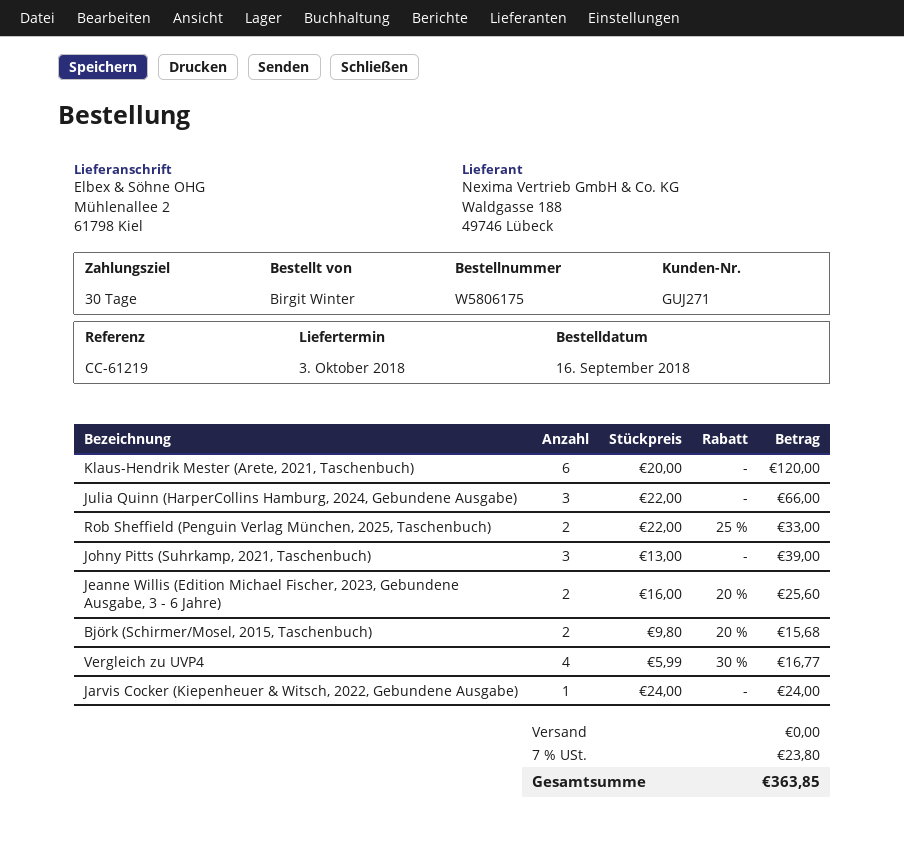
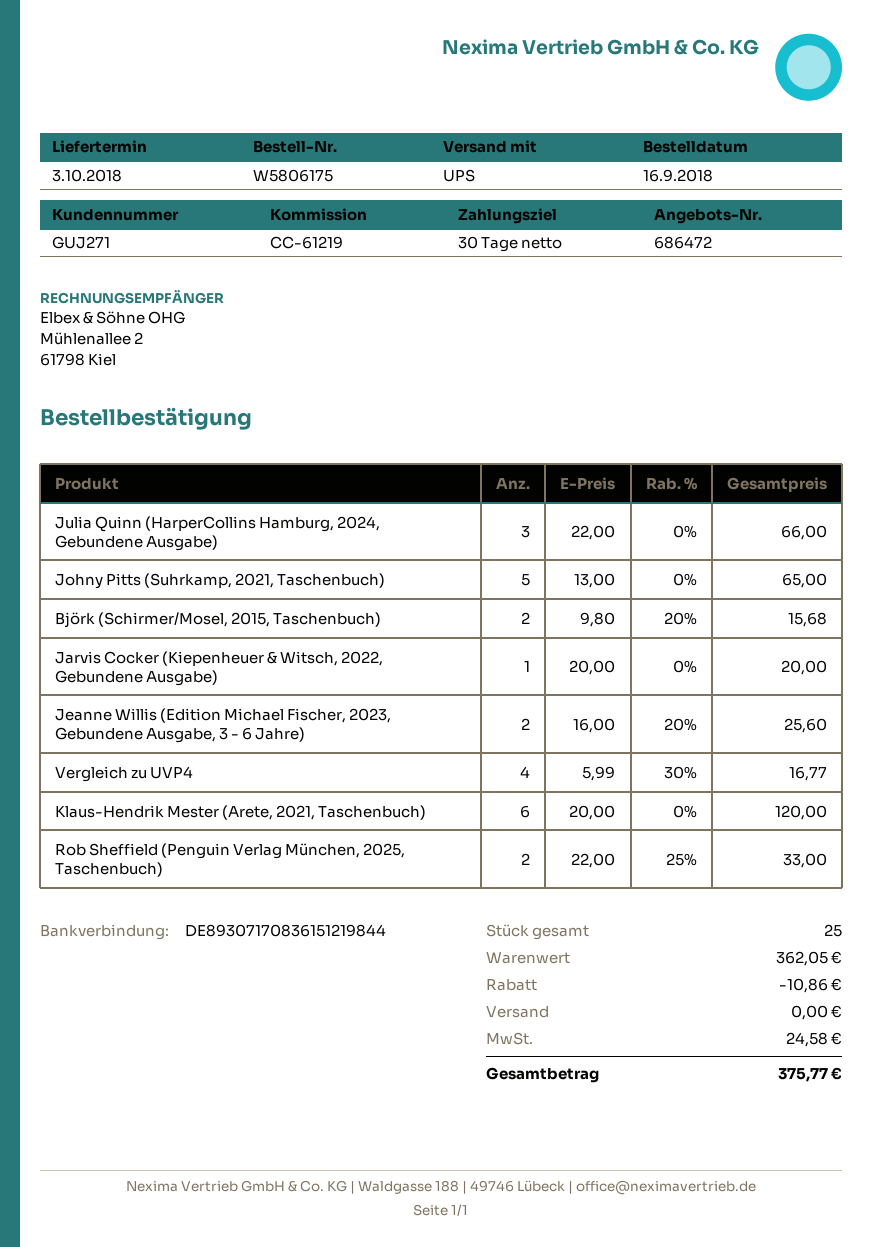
Johny Pitts (Suhrkamp, 2021, Taschenbuch): 3 x 13.00 = 39.00 -> 5 x 13.00 = 65.00
Jarvis Cocker (Kiepenheuer & Witsch, 2022, Gebundene Ausgabe): 1 x 24.00 = 24.00 -> 1 x 20.00 = 20.00
discount: none -> 10.86
tax: 23.80 -> 24.58
total: 363.85 -> 375.77

